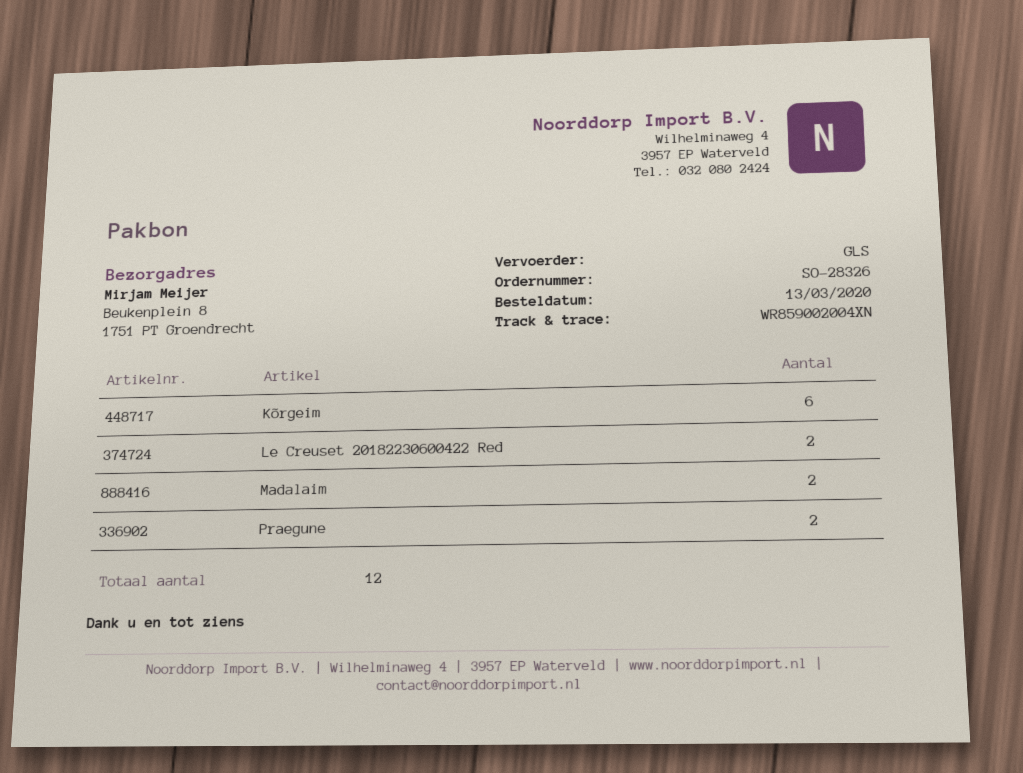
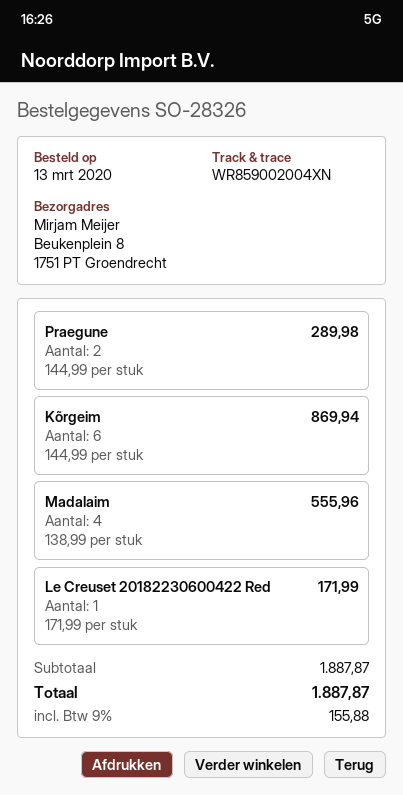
Le Creuset 20182230600422 Red: 2 -> 1
Madalaim: 2 -> 4

